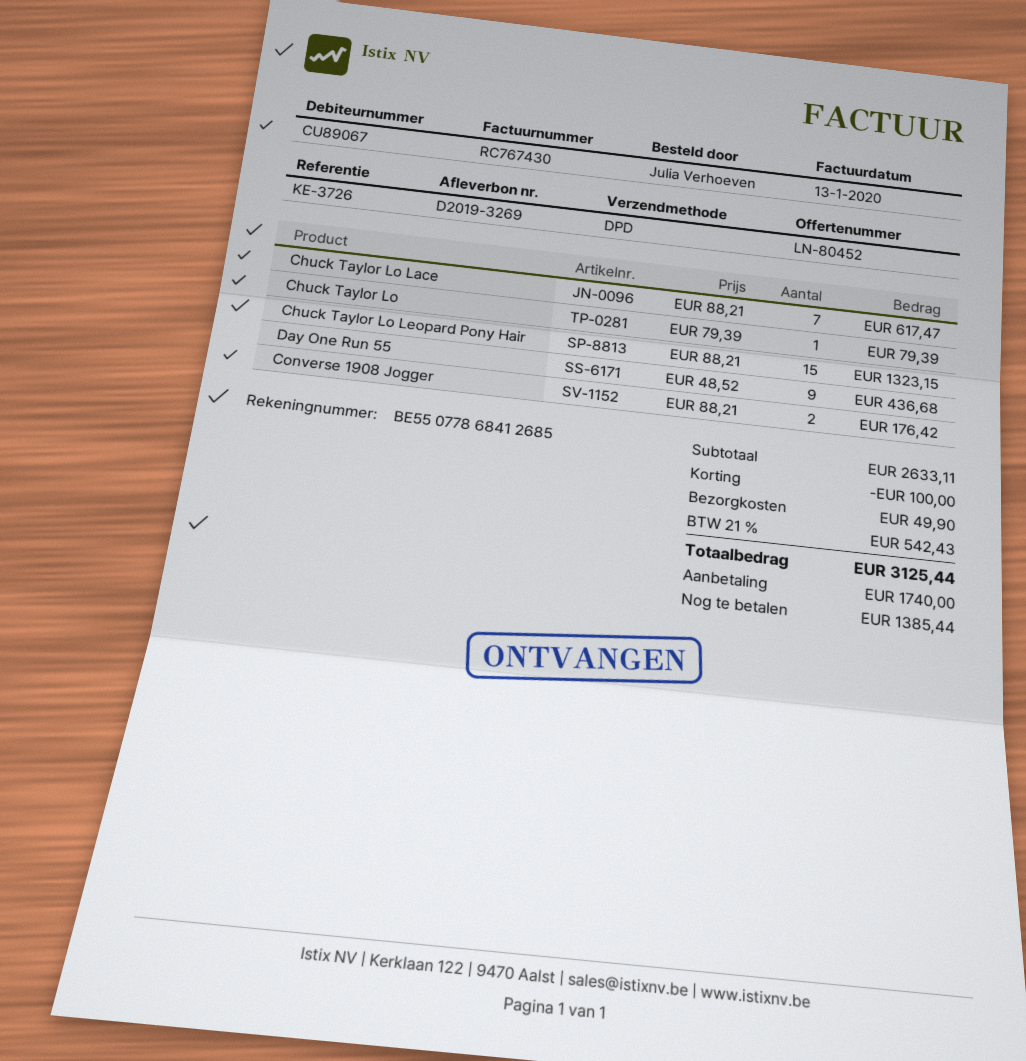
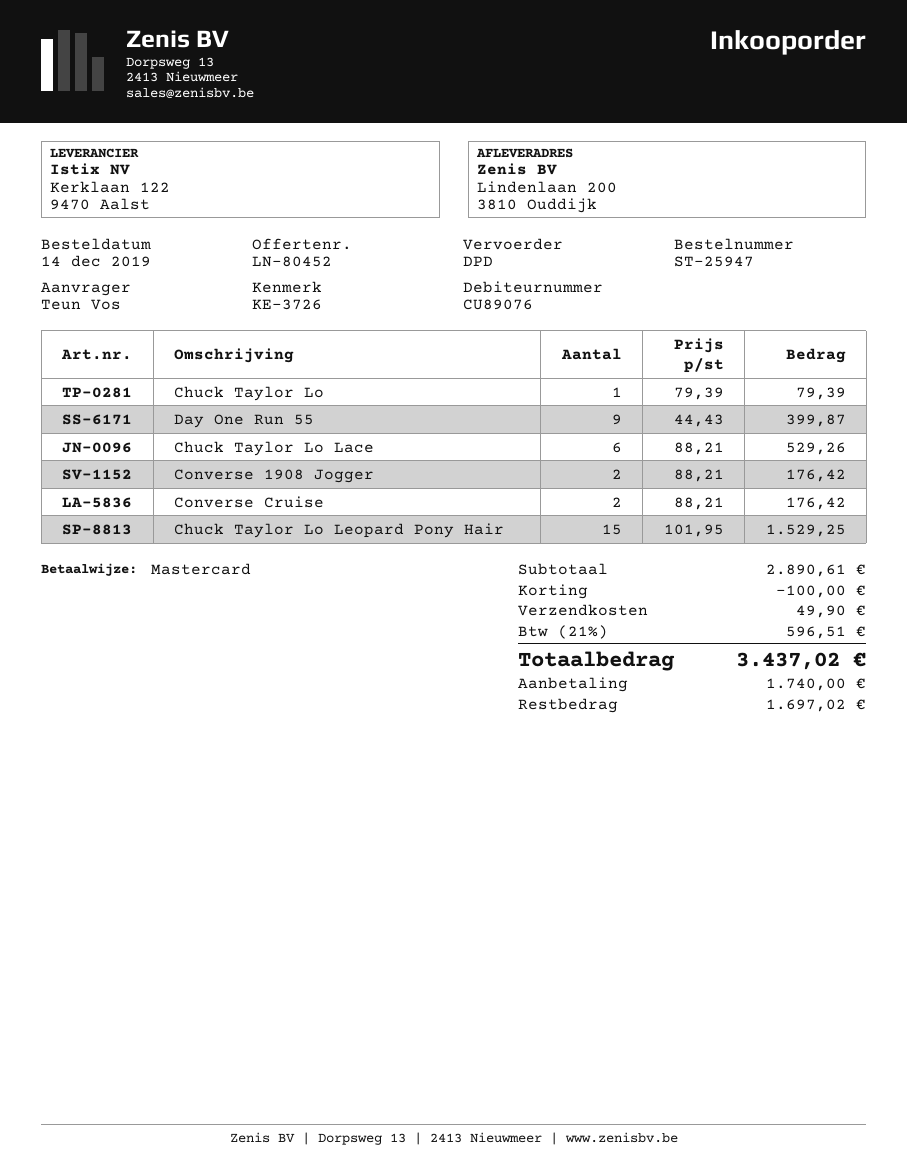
customer number: CU89067 -> CU89076
ordered by: Julia Verhoeven -> Teun Vos
Chuck Taylor Lo Lace: 7 x 88.21 = 617.47 -> 6 x 88.21 = 529.26
Chuck Taylor Lo Leopard Pony Hair: 15 x 88.21 = 1323.15 -> 15 x 101.95 = 1529.25
Day One Run 55: 9 x 48.52 = 436.68 -> 9 x 44.43 = 399.87
Converse Cruise: none -> 2 x 88.21 = 176.42
subtotal: 2633.11 -> 2890.61
tax: 21% = 542.43 -> 21% = 596.51
total: 3125.44 -> 3437.02
balance: 1385.44 -> 1697.02

